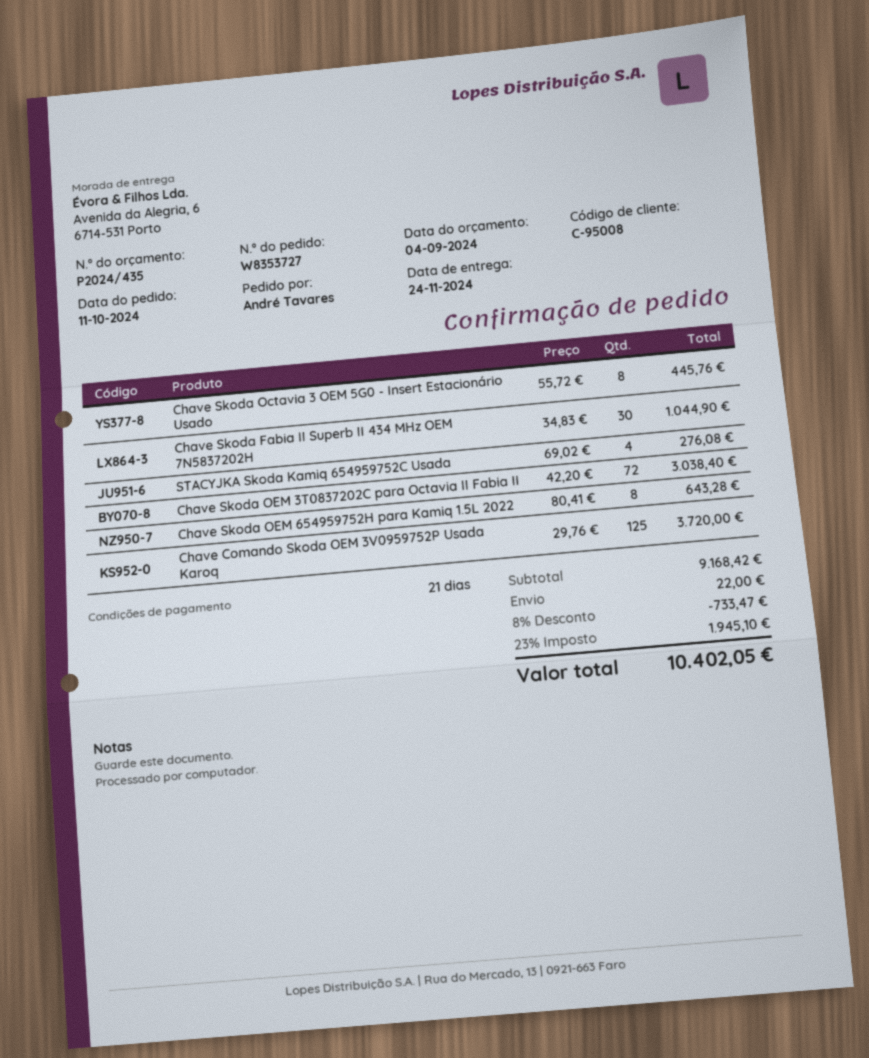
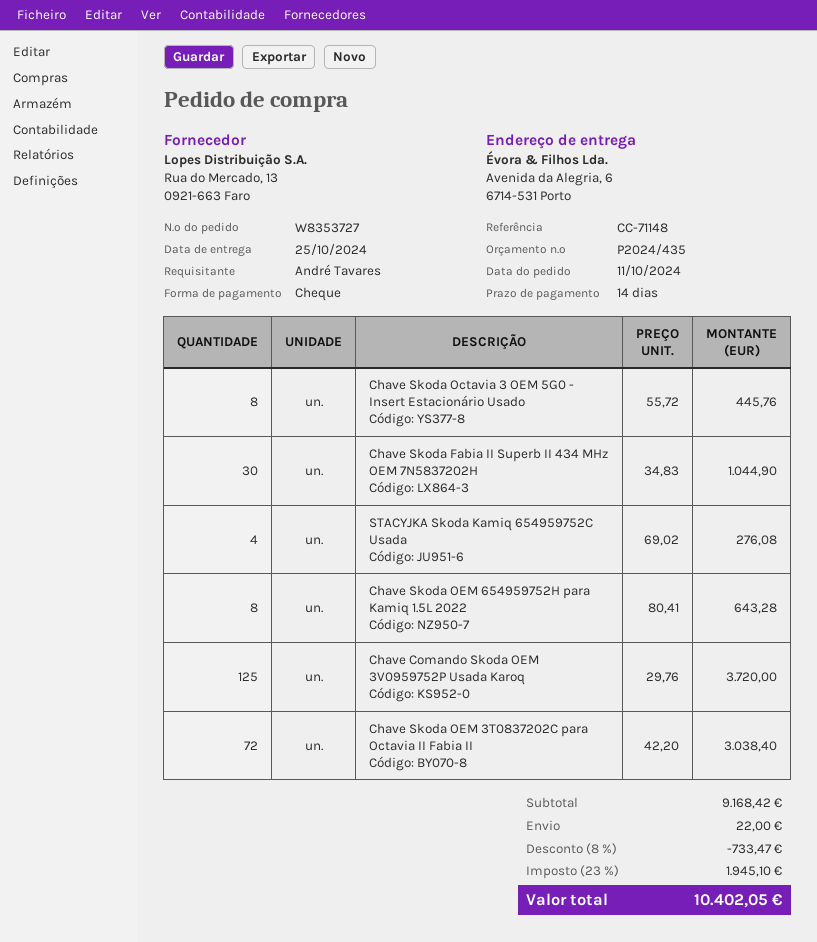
delivery date: 2024-11-24 -> 2024-10-25
payment terms: 21 days -> 14 days

